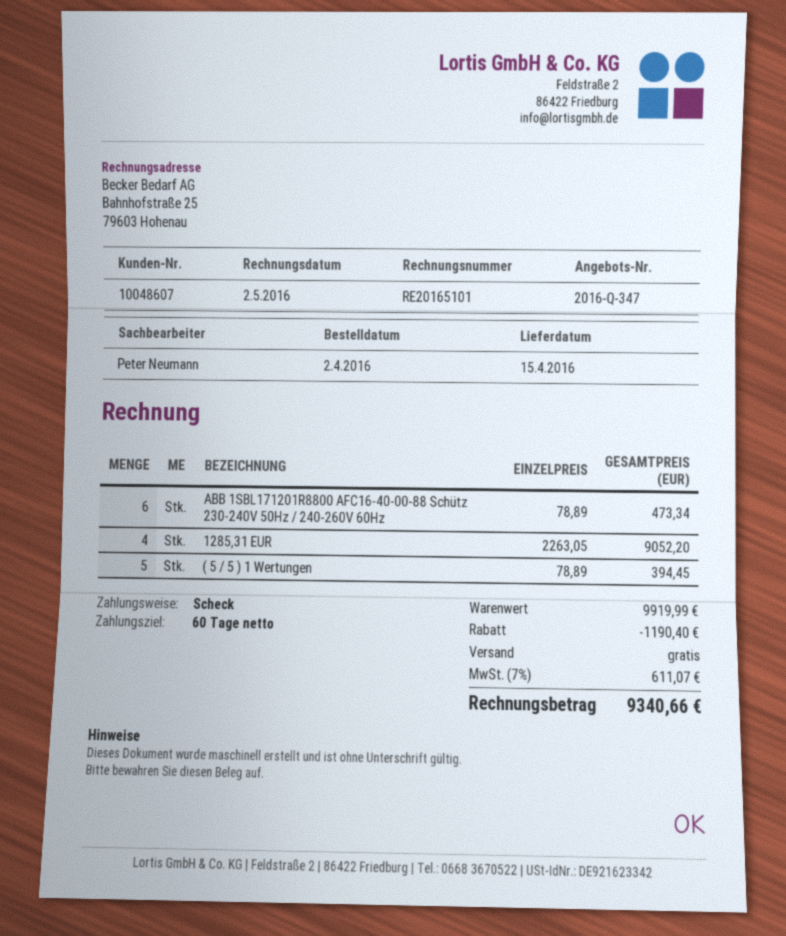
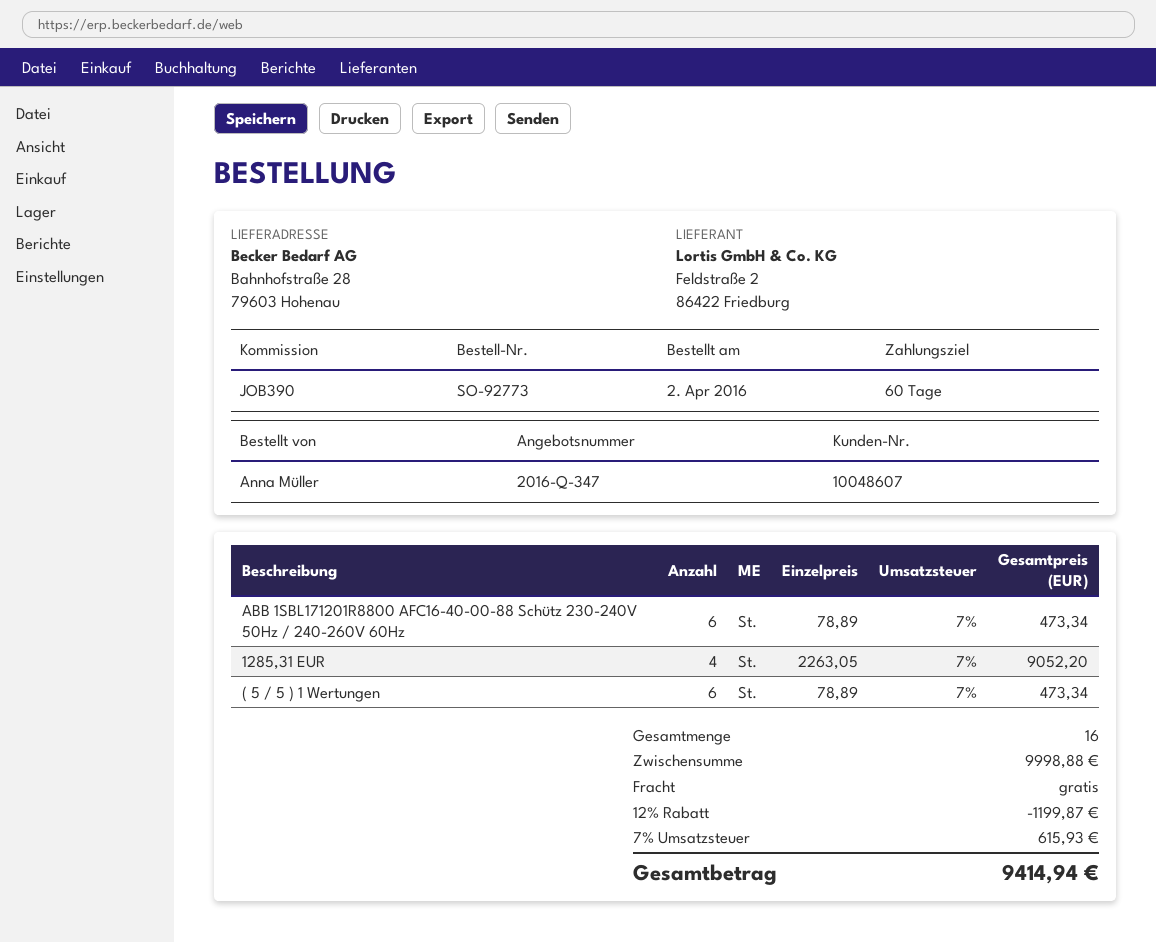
( 5 / 5 ) 1 Wertungen: 5 x 78.89 = 394.45 -> 6 x 78.89 = 473.34
subtotal: 9919.99 -> 9998.88
discount: 1190.40 -> 1199.87
tax: 7% = 611.07 -> 7% = 615.93
total: 9340.66 -> 9414.94

